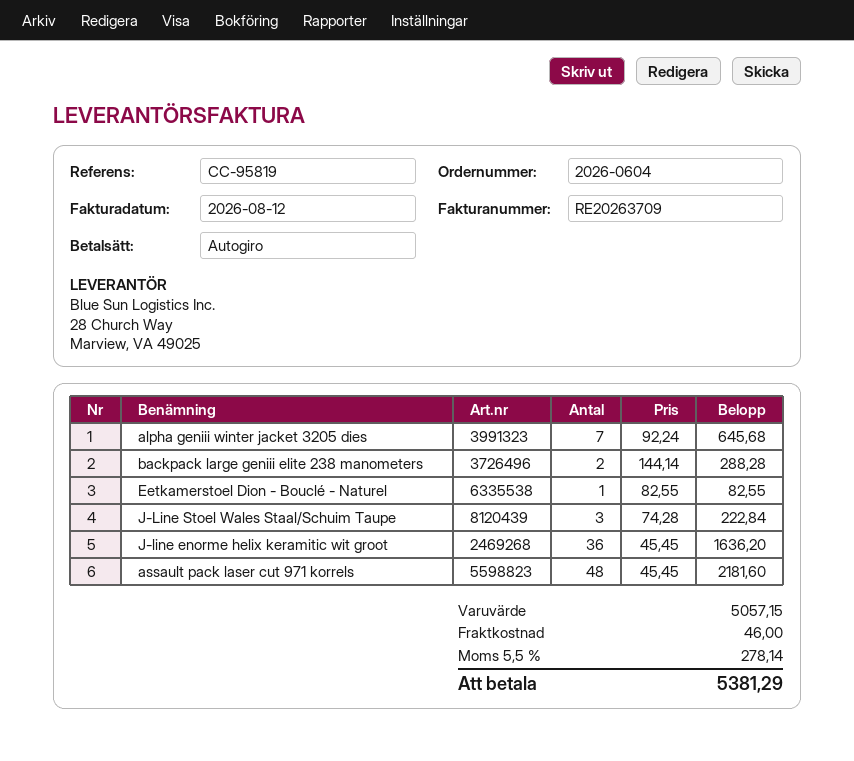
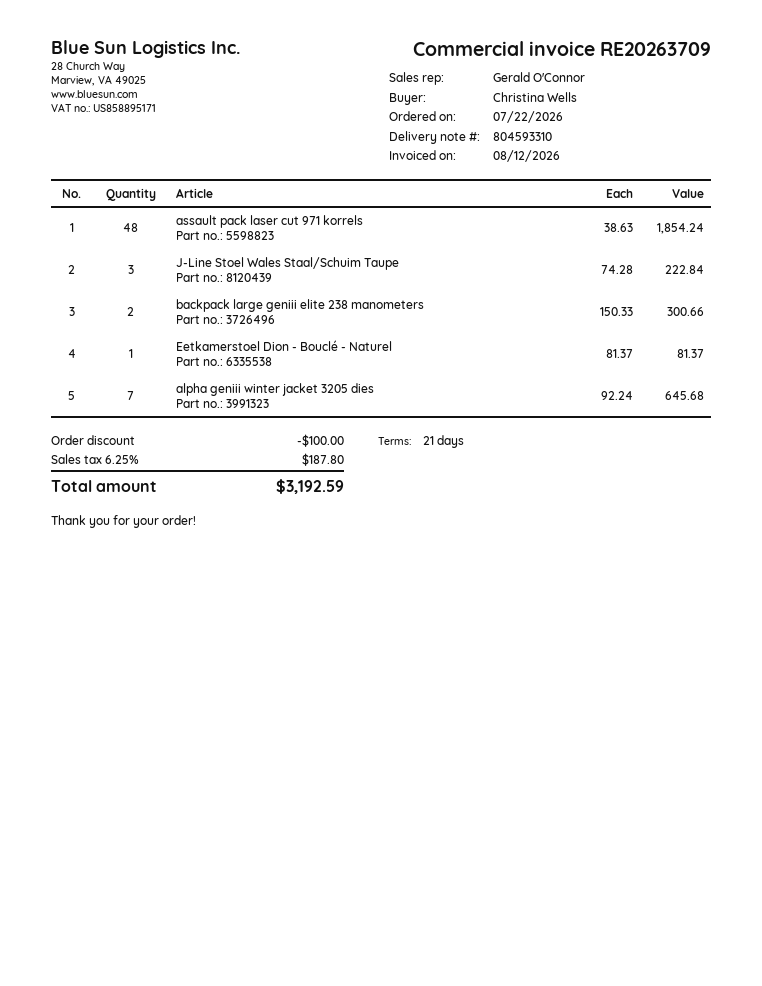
backpack large geniii elite 238 manometers: 2 x 144.14 = 288.28 -> 2 x 150.33 = 300.66
Eetkamerstoel Dion - Bouclé - Naturel: 1 x 82.55 = 82.55 -> 1 x 81.37 = 81.37
J-line enorme helix keramitic wit groot: 36 x 45.45 = 1636.20 -> none
assault pack laser cut 971 korrels: 48 x 45.45 = 2181.60 -> 48 x 38.63 = 1854.24
discount: none -> 100.00
shipping: 46.00 -> none
tax: 5.5% = 278.14 -> 6.25% = 187.80
total: 5381.29 -> 3192.59

